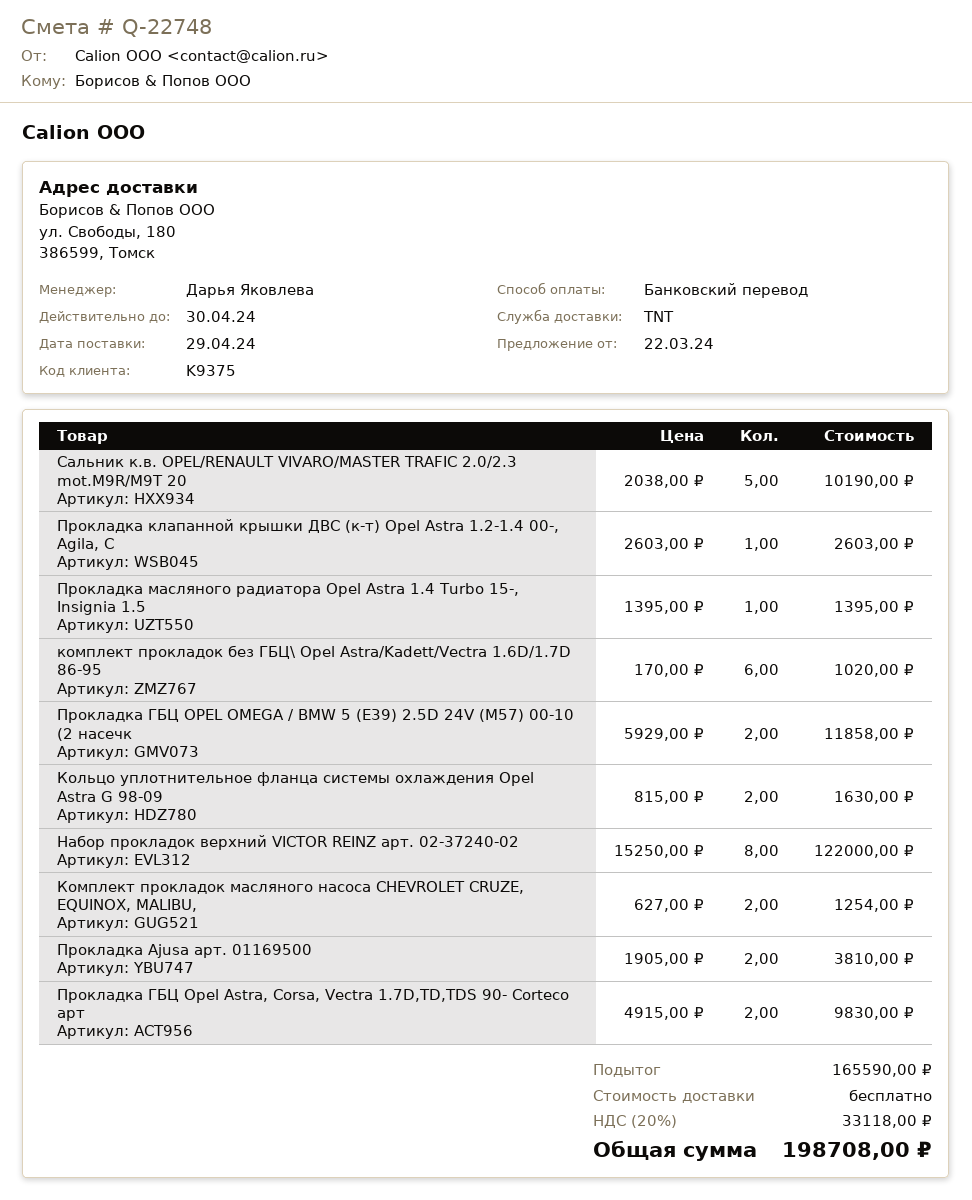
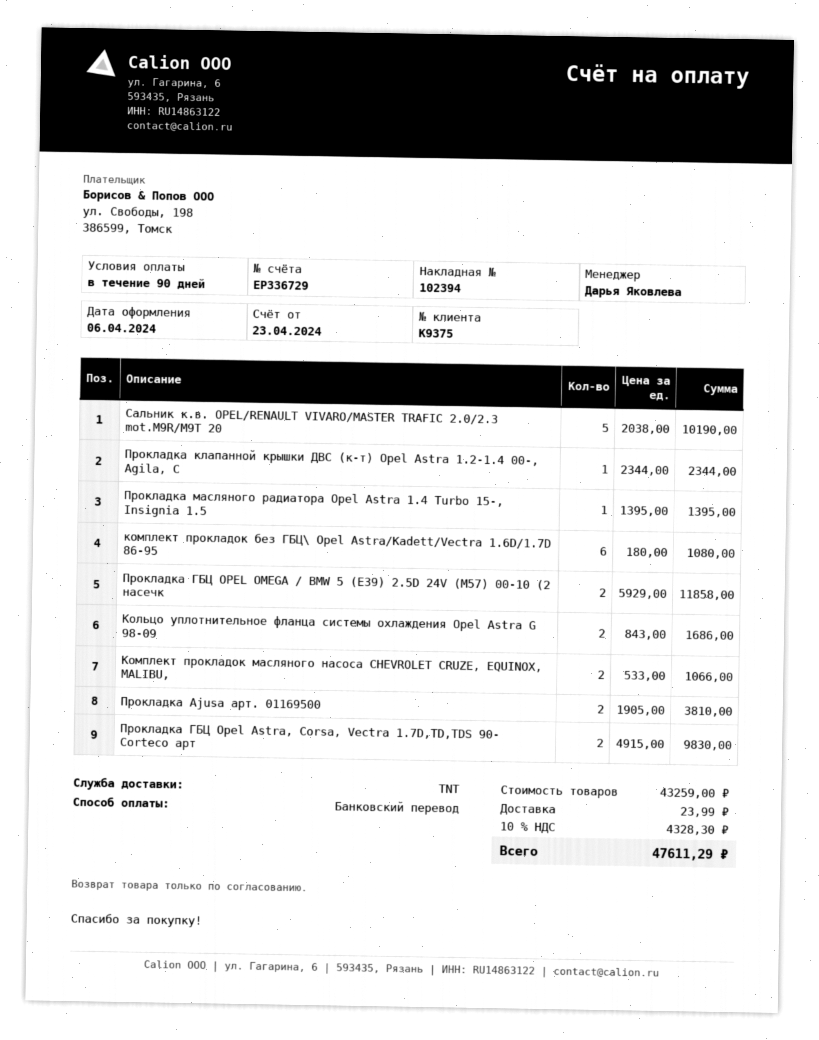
Прокладка клапанной крышки ДВС (к-т) Opel Astra 1.2-1.4 00-, Agila, C: 1 x 2603.00 = 2603.00 -> 1 x 2344.00 = 2344.00
комплект прокладок без ГБЦ\ Opel Astra/Kadett/Vectra 1.6D/1.7D 86-95: 6 x 170.00 = 1020.00 -> 6 x 180.00 = 1080.00
Кольцо уплотнительное фланца системы охлаждения Opel Astra G 98-09: 2 x 815.00 = 1630.00 -> 2 x 843.00 = 1686.00
Набор прокладок верхний VICTOR REINZ арт. 02-37240-02: 8 x 15250.00 = 122000.00 -> none
Комплект прокладок масляного насоса CHEVROLET CRUZE, EQUINOX, MALIBU,: 2 x 627.00 = 1254.00 -> 2 x 533.00 = 1066.00
subtotal: 165590.00 -> 43259.00
shipping: 0.00 -> 23.99
tax: 20% = 33118.00 -> 10% = 4328.30
total: 198708.00 -> 47611.29

